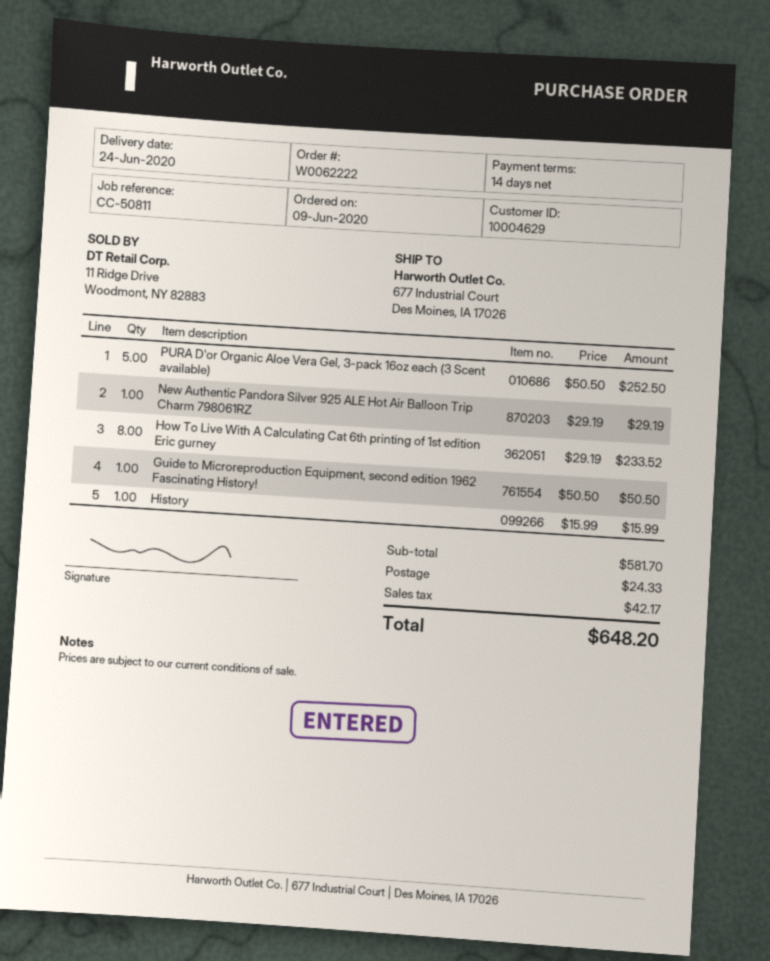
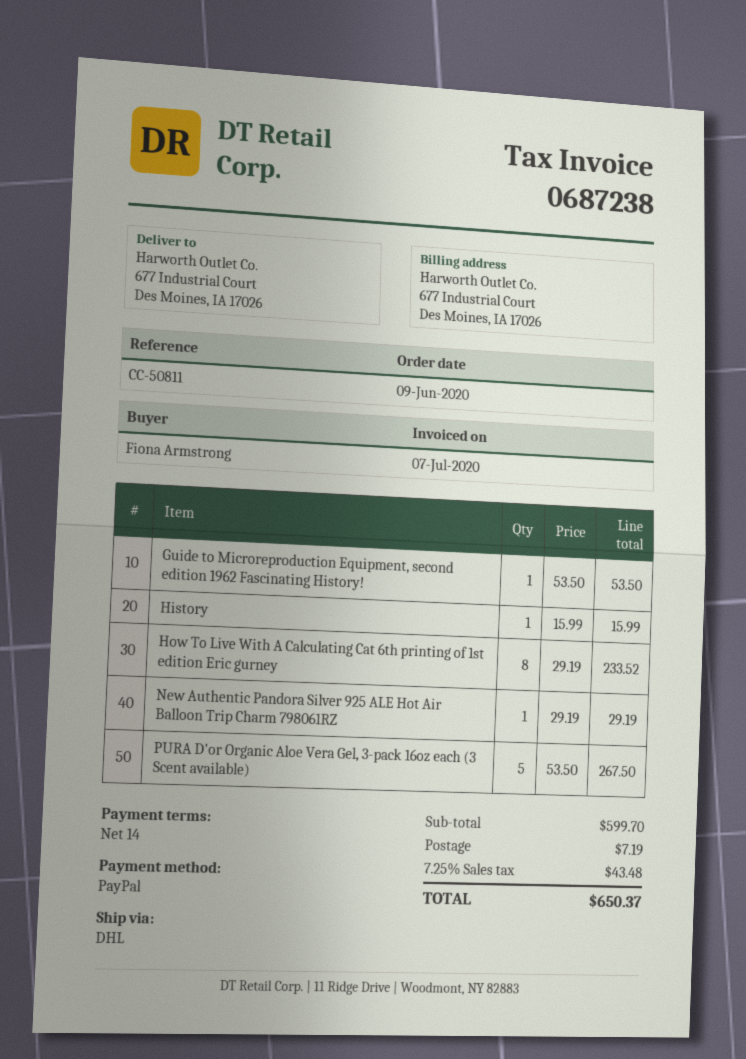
PURA D'or Organic Aloe Vera Gel, 3-pack 16oz each (3 Scent available): 5 x 50.50 = 252.50 -> 5 x 53.50 = 267.50
Guide to Microreproduction Equipment, second edition 1962 Fascinating History!: 1 x 50.50 = 50.50 -> 1 x 53.50 = 53.50
subtotal: 581.70 -> 599.70
shipping: 24.33 -> 7.19
tax: 42.17 -> 43.48
total: 648.20 -> 650.37

